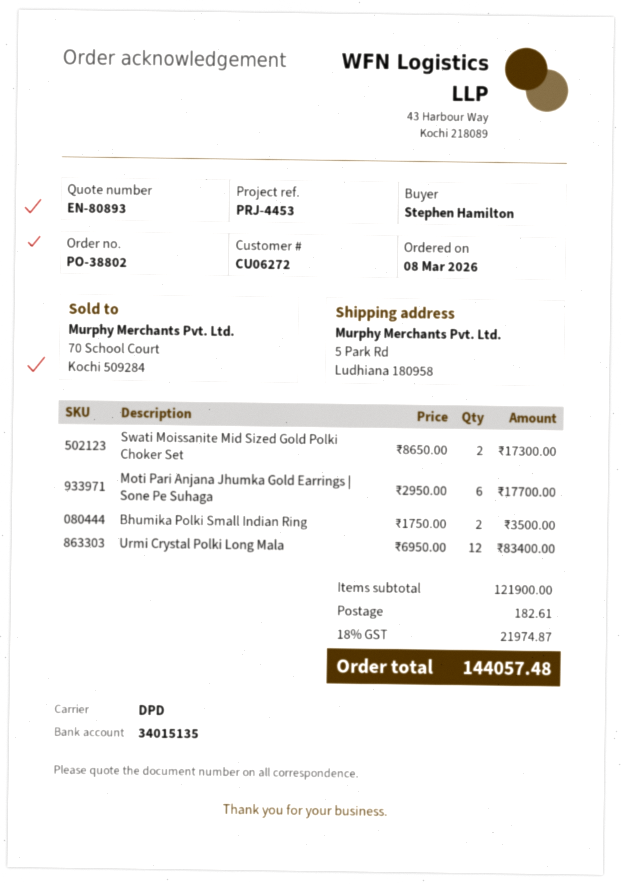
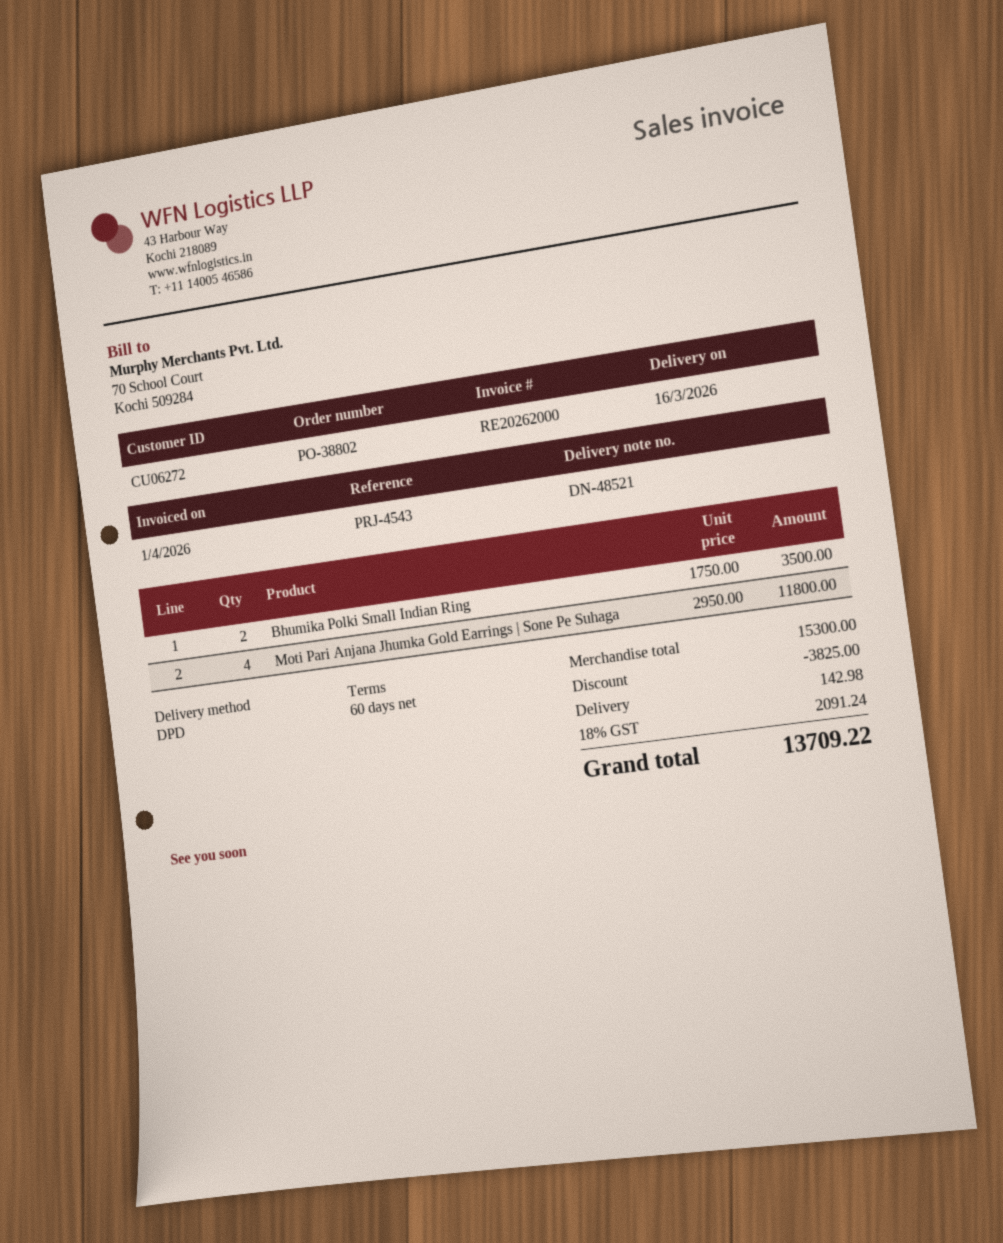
reference: PRJ-4453 -> PRJ-4543
Swati Moissanite Mid Sized Gold Polki Choker Set: 2 x 8650.00 = 17300.00 -> none
Moti Pari Anjana Jhumka Gold Earrings | Sone Pe Suhaga: 6 x 2950.00 = 17700.00 -> 4 x 2950.00 = 11800.00
Urmi Crystal Polki Long Mala: 12 x 6950.00 = 83400.00 -> none
subtotal: 121900.00 -> 15300.00
discount: none -> 3825.00
shipping: 182.61 -> 142.98
tax: 18% = 21974.87 -> 18% = 2091.24
total: 144057.48 -> 13709.22

